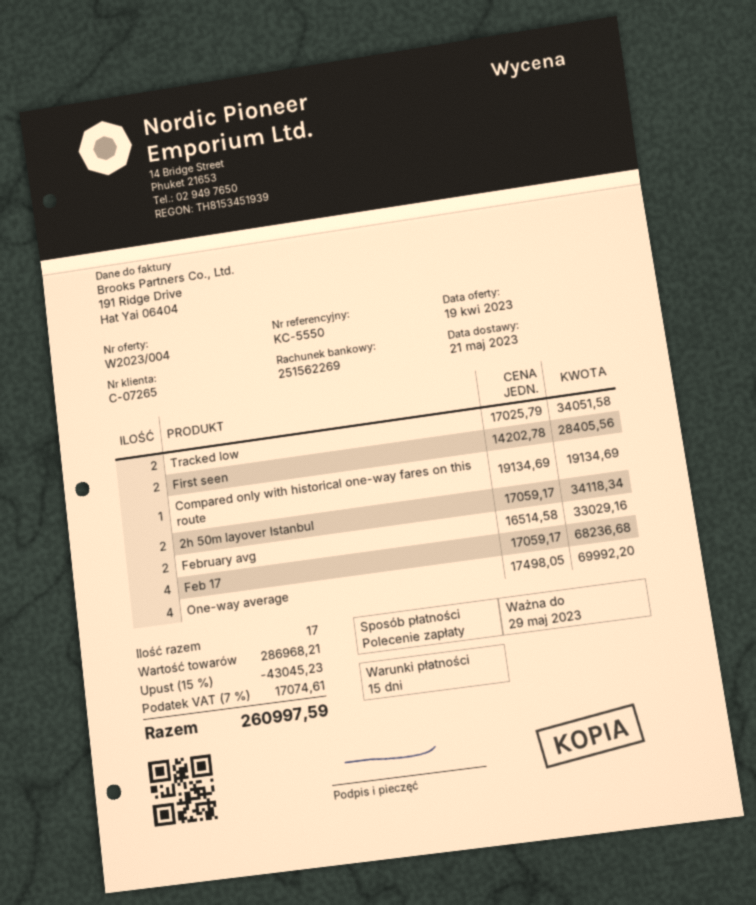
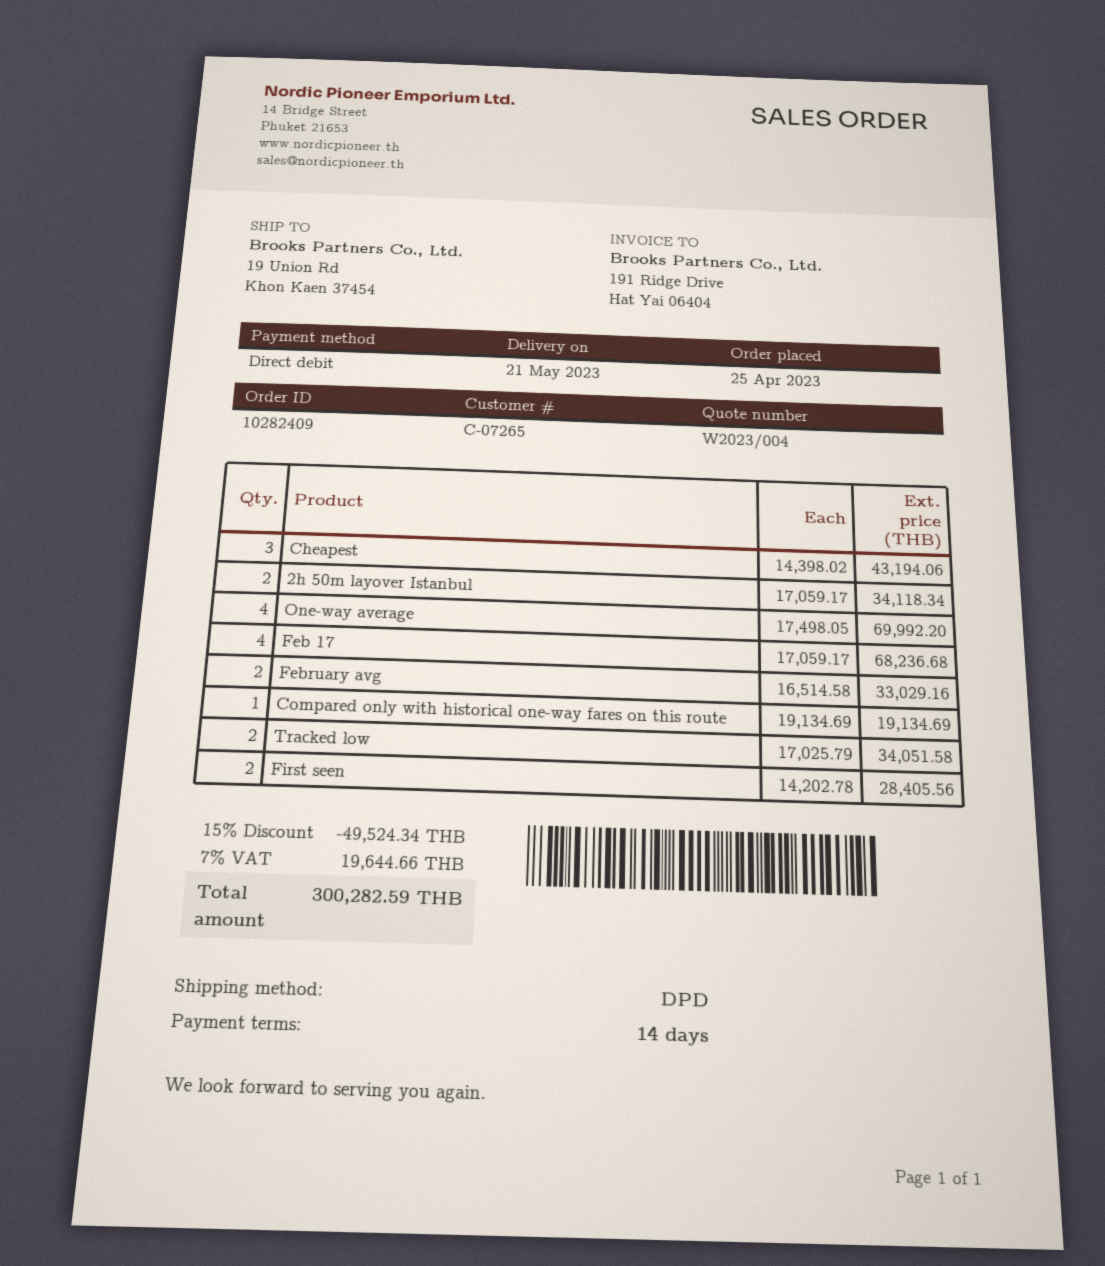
payment terms: 15 days -> 14 days
Cheapest: none -> 3 x 14398.02 = 43194.06
discount: 15% = 43045.23 -> 15% = 49524.34
tax: 7% = 17074.61 -> 7% = 19644.66
total: 260997.59 -> 300282.59

